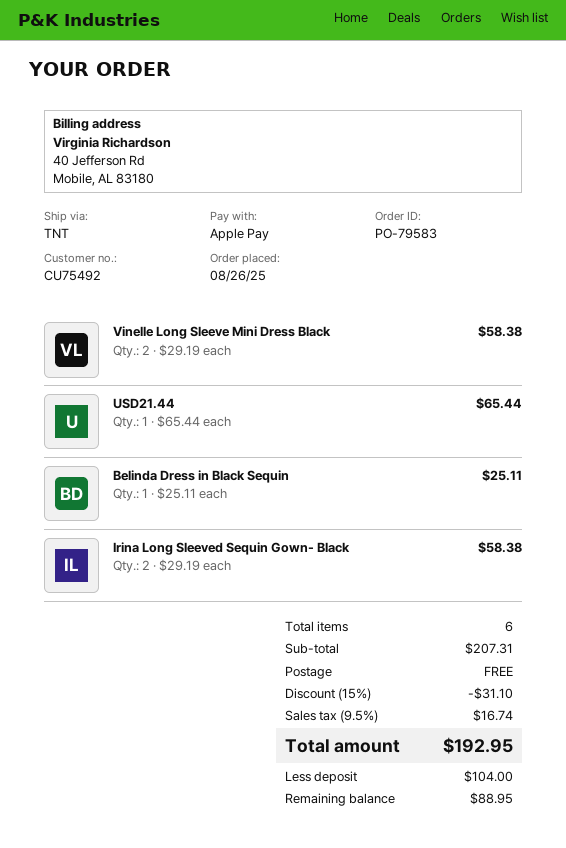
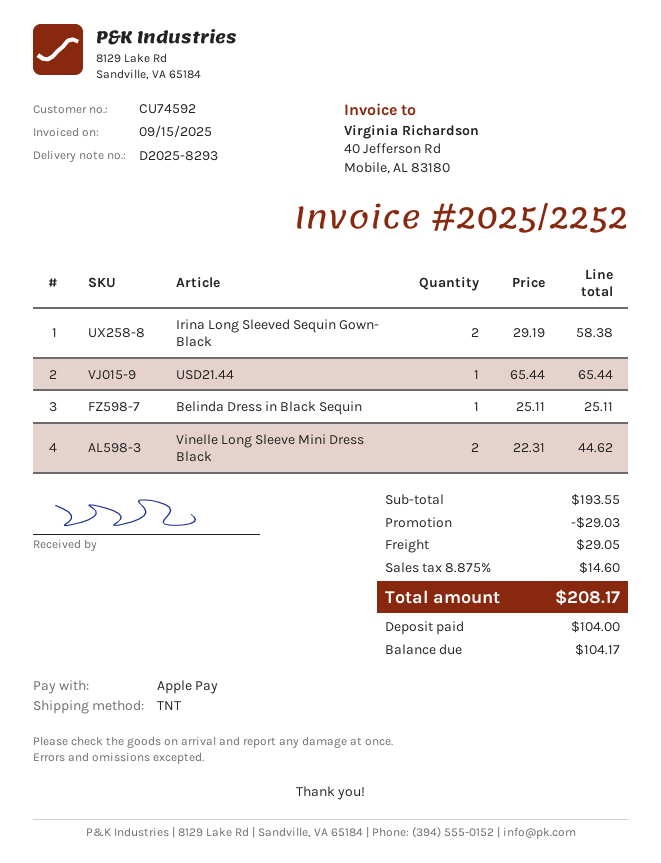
customer number: CU75492 -> CU74592
Vinelle Long Sleeve Mini Dress Black: 2 x 29.19 = 58.38 -> 2 x 22.31 = 44.62
subtotal: 207.31 -> 193.55
discount: 31.10 -> 29.03
shipping: 0.00 -> 29.05
tax: 9.5% = 16.74 -> 8.875% = 14.60
total: 192.95 -> 208.17
balance: 88.95 -> 104.17

